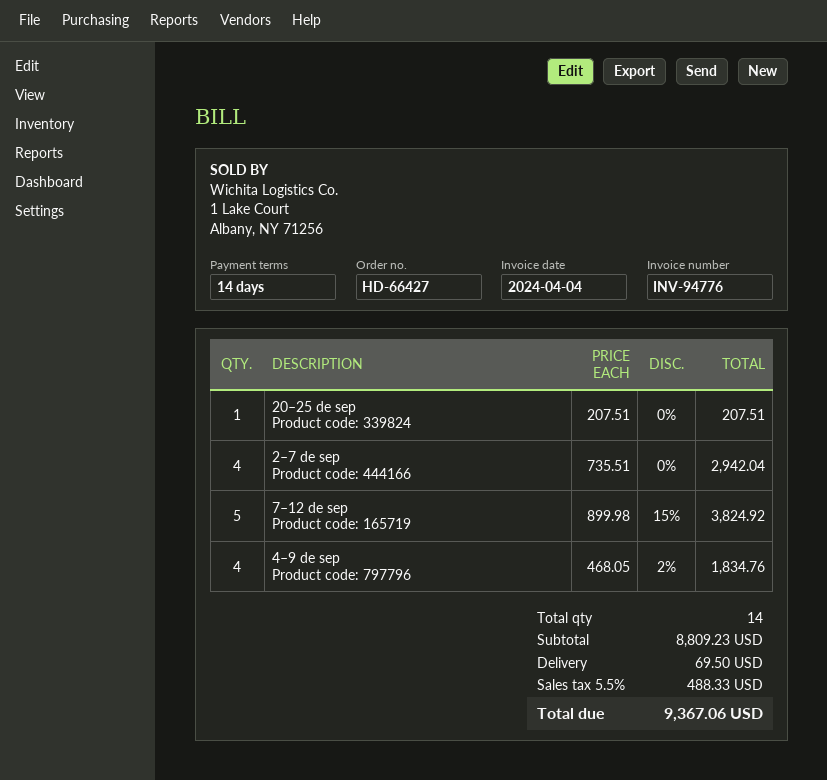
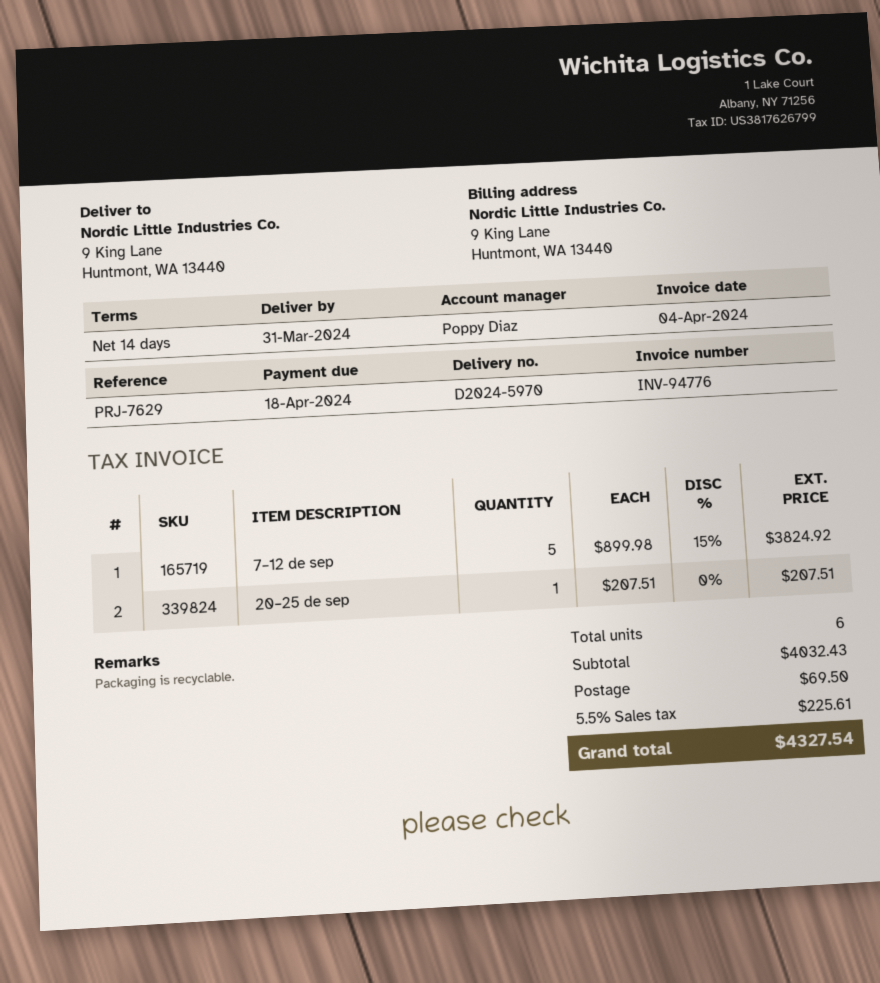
2–7 de sep: 4 x 735.51 = 2942.04 -> none
4–9 de sep: 4 x 468.05 - 2% = 1834.76 -> none
total quantity: 14 -> 6
subtotal: 8809.23 -> 4032.43
tax: 5.5% = 488.33 -> 5.5% = 225.61
total: 9367.06 -> 4327.54

